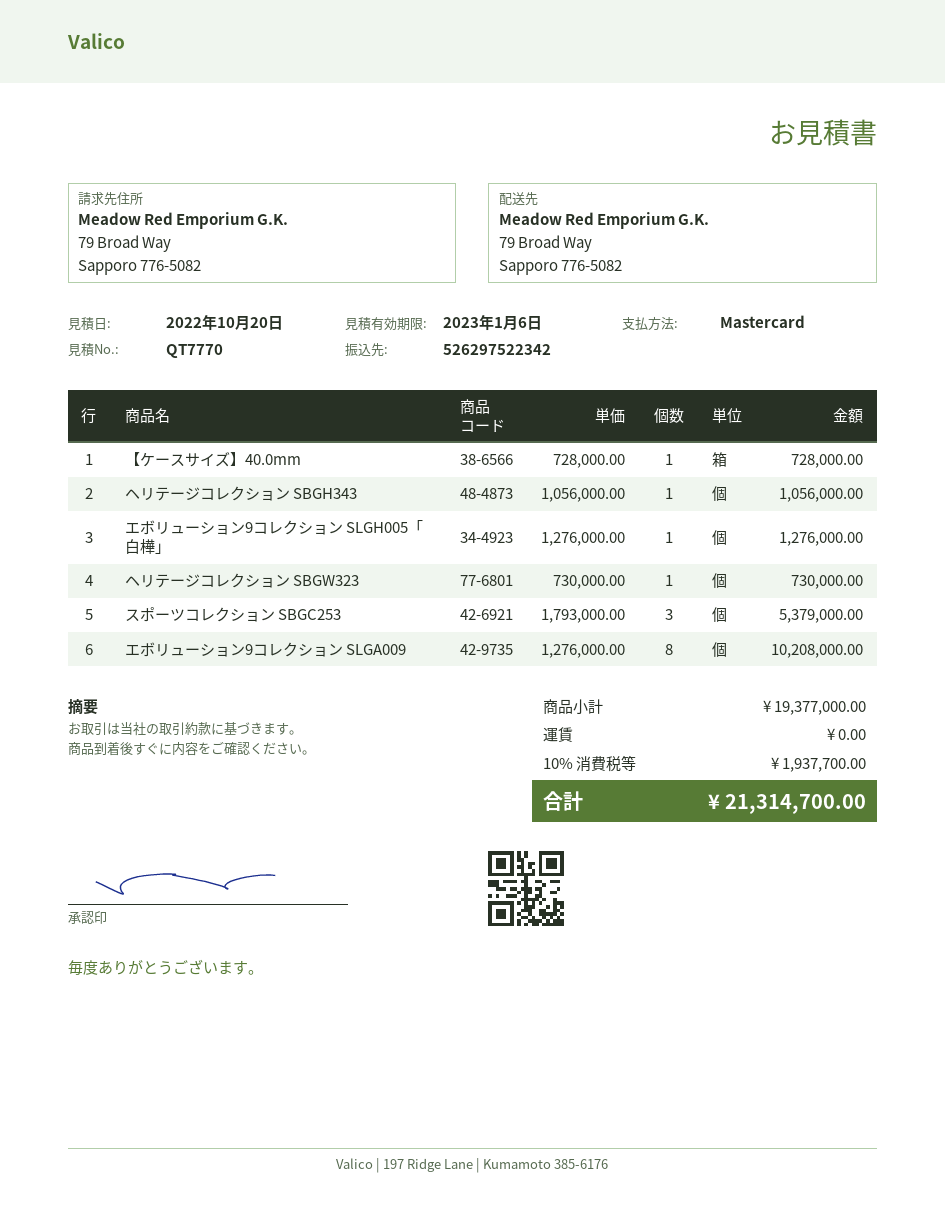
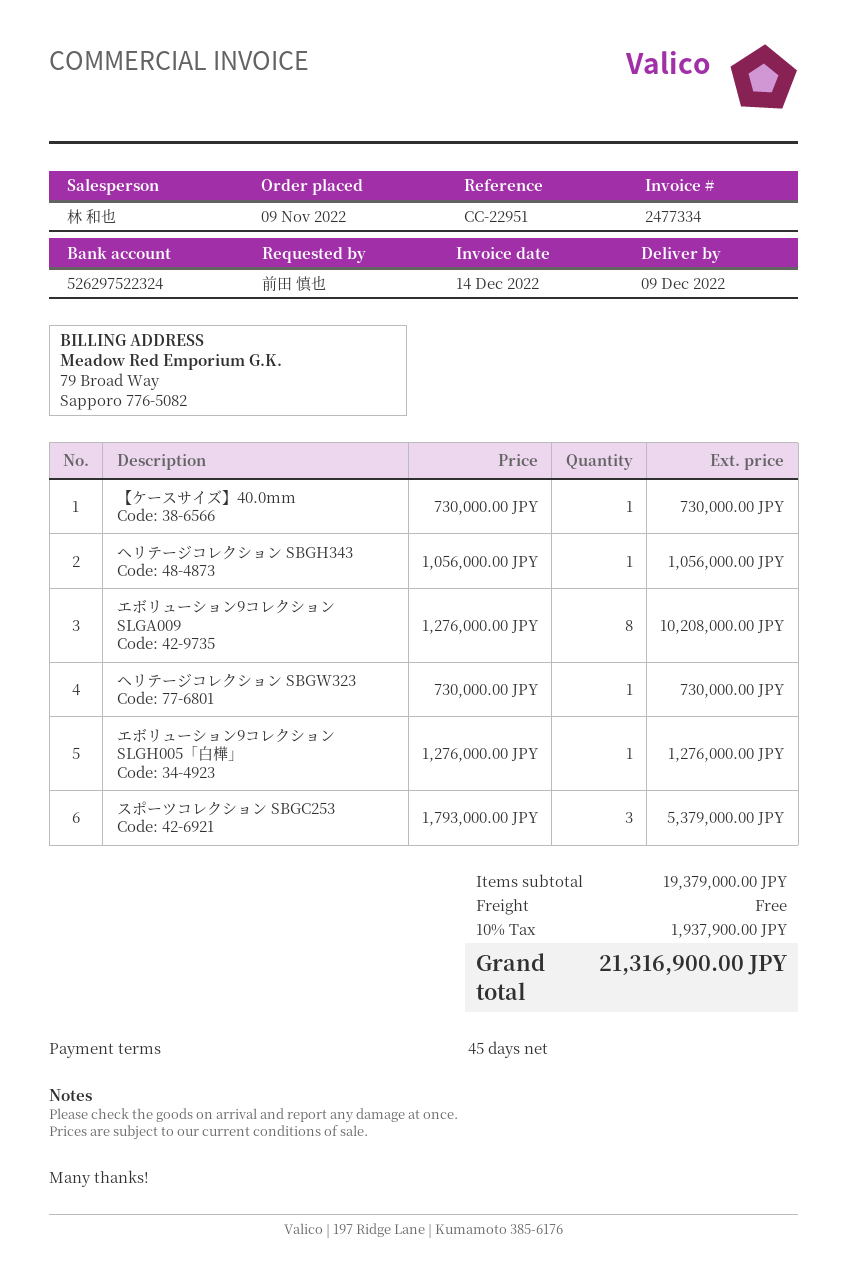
bank account: 526297522342 -> 526297522324
【ケースサイズ】40.0mm: 1 x 728000.00 = 728000.00 -> 1 x 730000.00 = 730000.00
subtotal: 19377000.00 -> 19379000.00
tax: 10% = 1937700.00 -> 10% = 1937900.00
total: 21314700.00 -> 21316900.00

